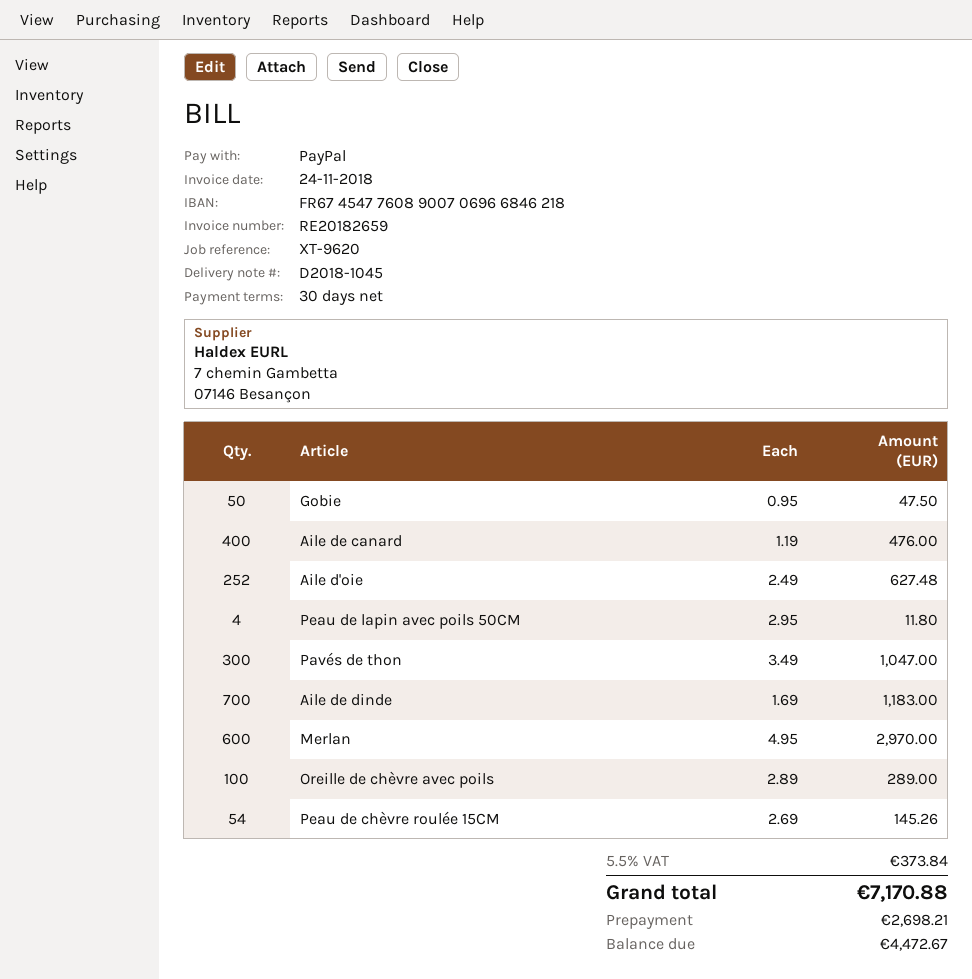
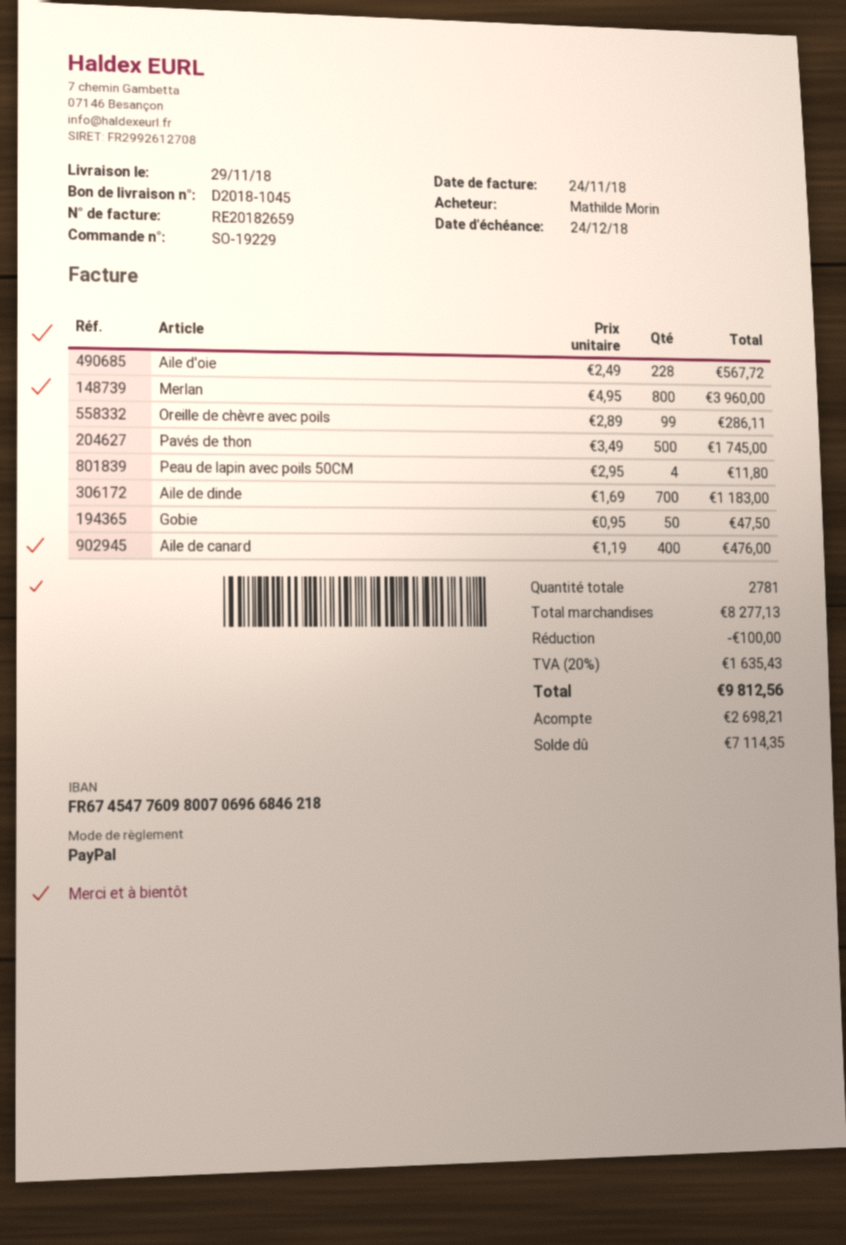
bank account: FR6745477608900706966846218 -> FR6745477609800706966846218
Aile d'oie: 252 x 2.49 = 627.48 -> 228 x 2.49 = 567.72
Pavés de thon: 300 x 3.49 = 1047.00 -> 500 x 3.49 = 1745.00
Merlan: 600 x 4.95 = 2970.00 -> 800 x 4.95 = 3960.00
Oreille de chèvre avec poils: 100 x 2.89 = 289.00 -> 99 x 2.89 = 286.11
Peau de chèvre roulée 15CM: 54 x 2.69 = 145.26 -> none
discount: none -> 100.00
tax: 5.5% = 373.84 -> 20% = 1635.43
total: 7170.88 -> 9812.56
balance: 4472.67 -> 7114.35

